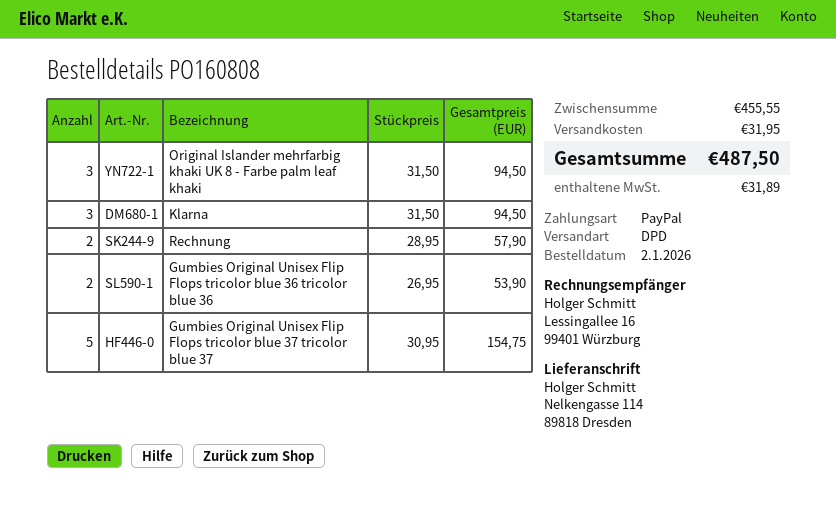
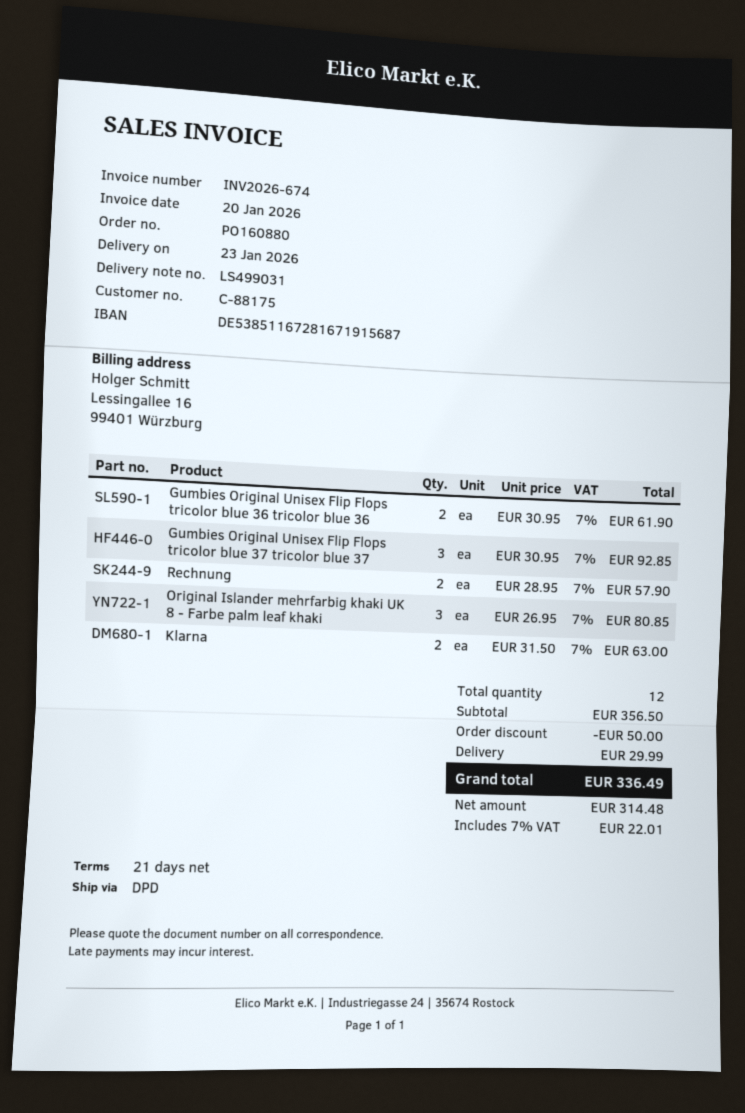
order number: PO160808 -> PO160880
Original Islander mehrfarbig khaki UK 8 - Farbe palm leaf khaki: 3 x 31.50 = 94.50 -> 3 x 26.95 = 80.85
Klarna: 3 x 31.50 = 94.50 -> 2 x 31.50 = 63.00
Gumbies Original Unisex Flip Flops tricolor blue 36 tricolor blue 36: 2 x 26.95 = 53.90 -> 2 x 30.95 = 61.90
Gumbies Original Unisex Flip Flops tricolor blue 37 tricolor blue 37: 5 x 30.95 = 154.75 -> 3 x 30.95 = 92.85
subtotal: 455.55 -> 356.50
discount: none -> 50.00
shipping: 31.95 -> 29.99
tax: 31.89 -> 22.01
total: 487.50 -> 336.49

